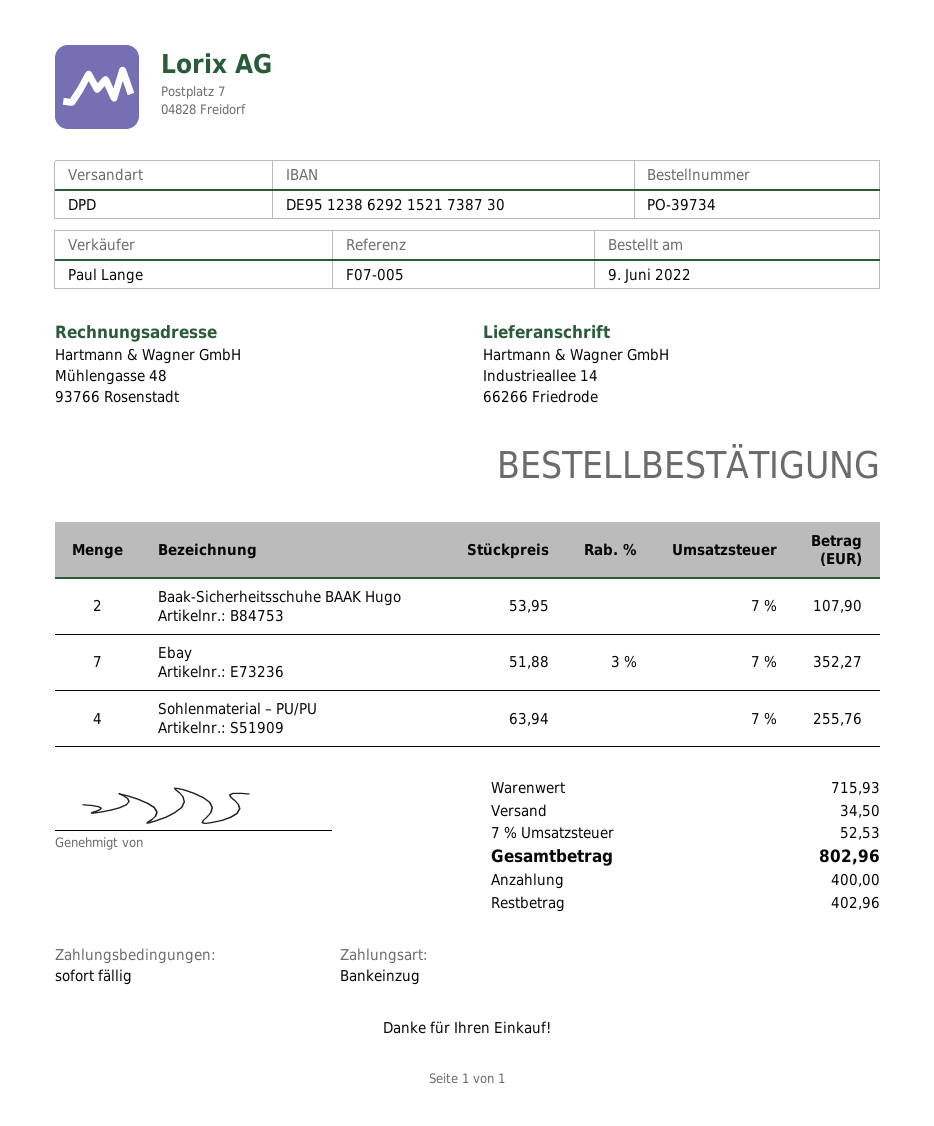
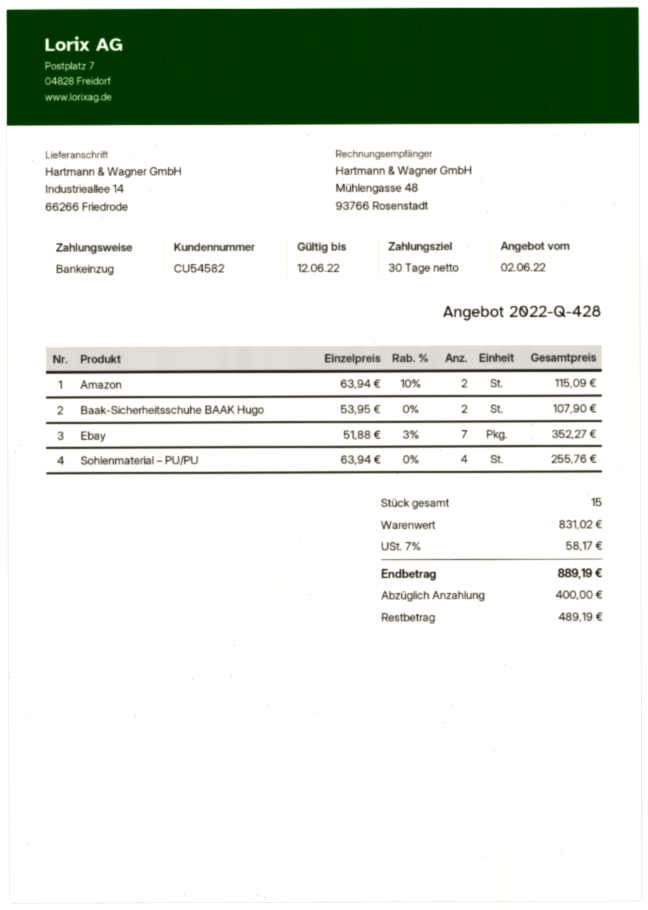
payment terms: on receipt -> 30 days
Amazon: none -> 2 x 63.94 - 10% = 115.09
subtotal: 715.93 -> 831.02
shipping: 34.50 -> none
tax: 7% = 52.53 -> 7% = 58.17
total: 802.96 -> 889.19
balance: 402.96 -> 489.19

